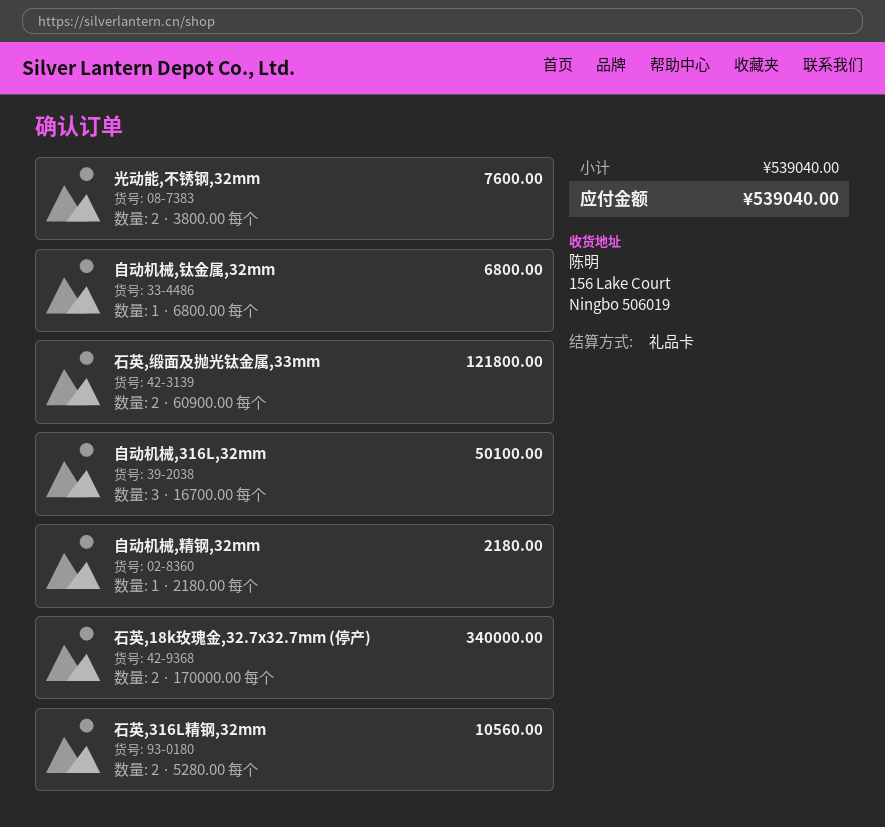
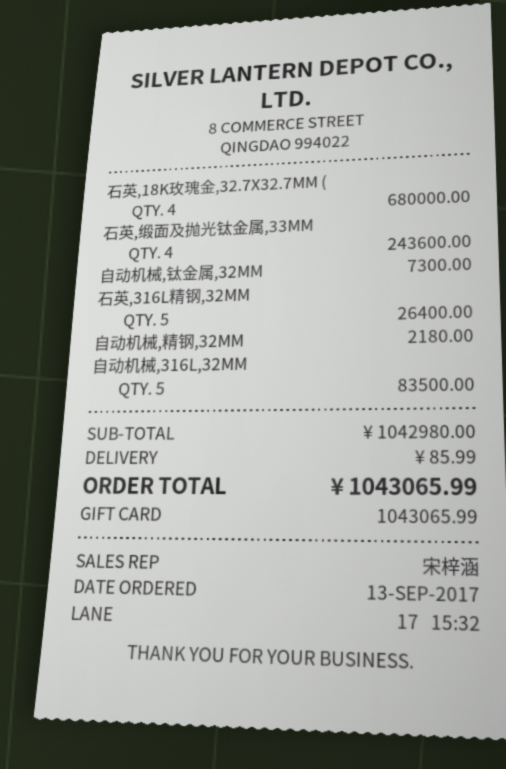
光动能,不锈钢,32mm: 2 for 7600.00 -> none
自动机械,钛金属,32mm: 1 for 6800.00 -> 1 for 7300.00
石英,缎面及抛光钛金属,33mm: 2 for 121800.00 -> 4 for 243600.00
自动机械,316L,32mm: 3 for 50100.00 -> 5 for 83500.00
石英,18k玫瑰金,32.7x32.7mm (停产): 2 for 340000.00 -> 4 for 680000.00
石英,316L精钢,32mm: 2 for 10560.00 -> 5 for 26400.00
subtotal: 539040.00 -> 1042980.00
shipping: none -> 85.99
total: 539040.00 -> 1043065.99

